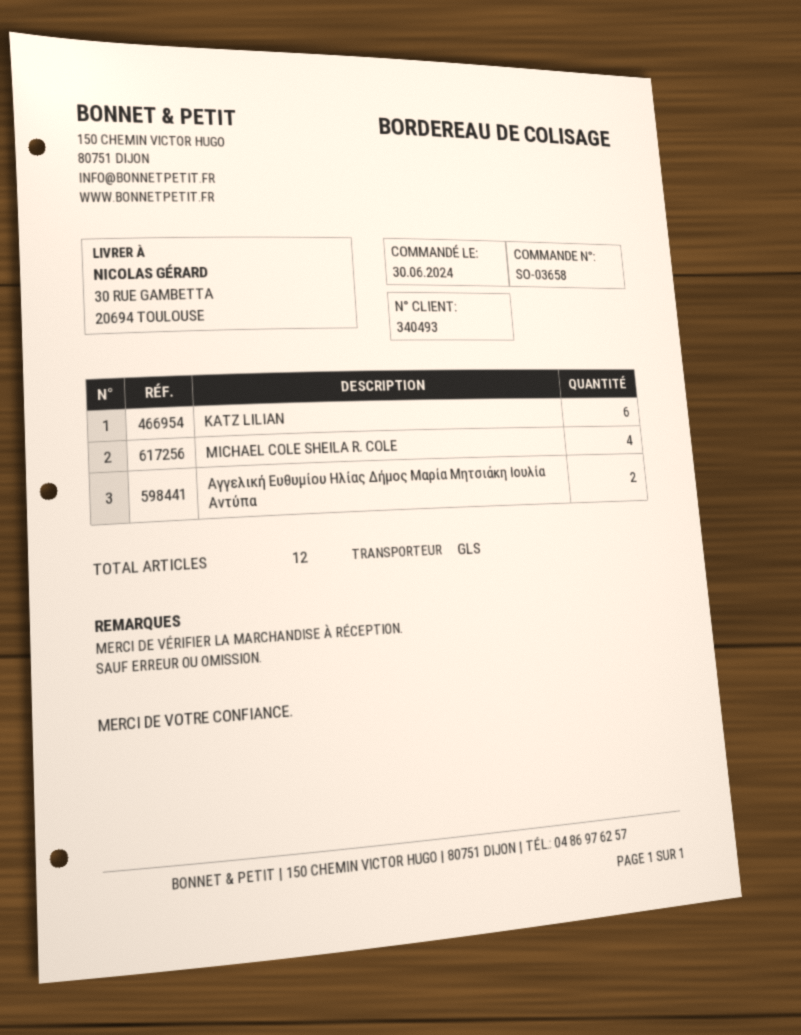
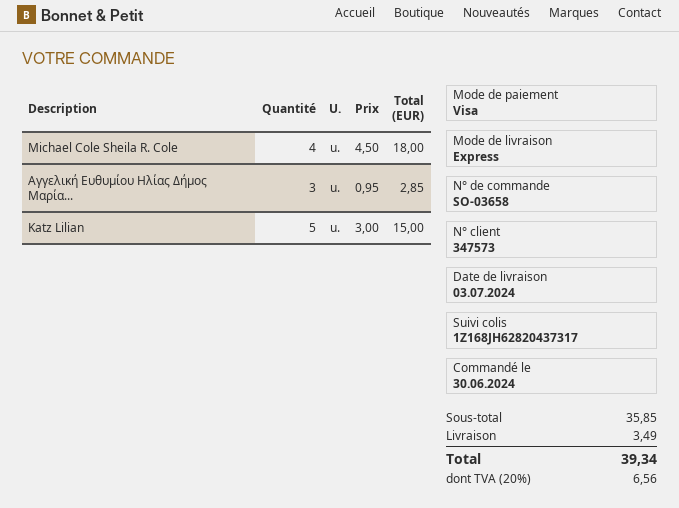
customer number: 340493 -> 347573
shipping method: GLS -> express
KATZ LILIAN: 6 -> 5
Αγγελική Ευθυμίου Ηλίας Δήμος Μαρία Μητσιάκη Ιουλία Αντύπα: 2 -> 3

